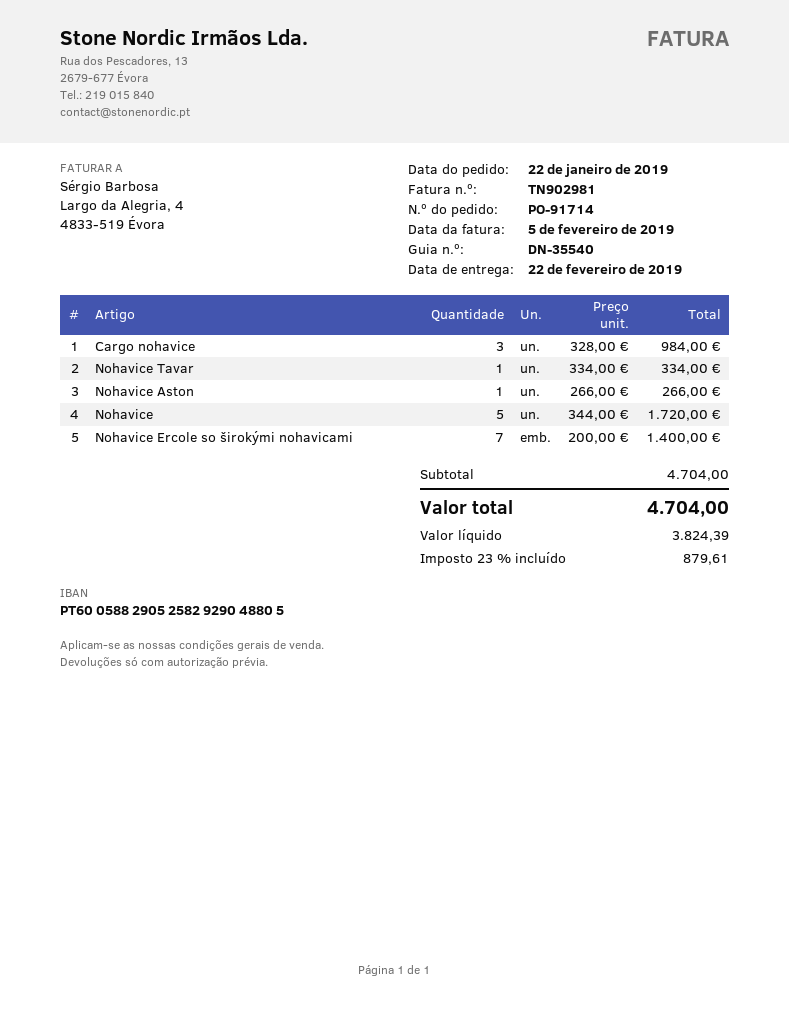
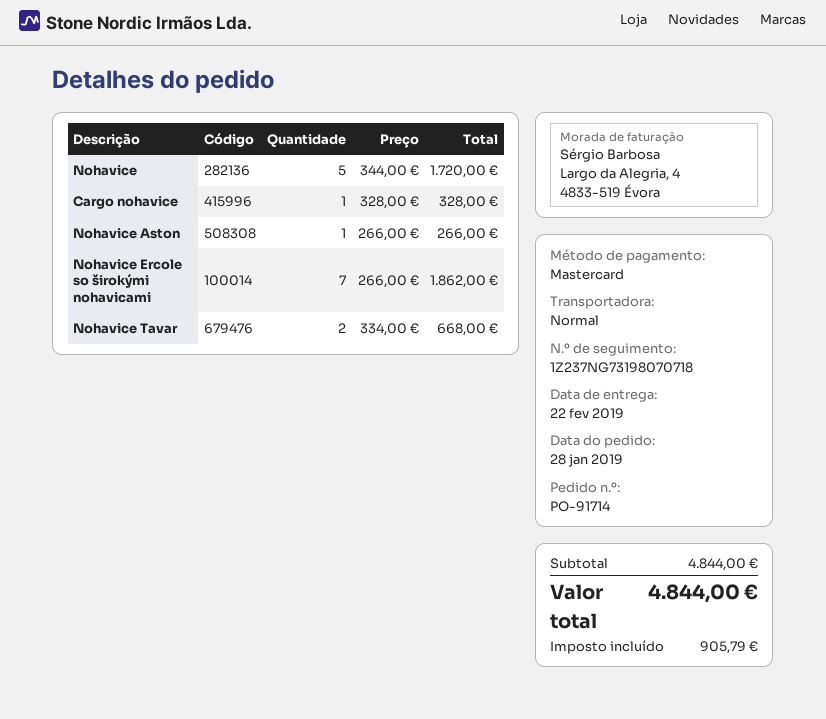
order date: 2019-01-22 -> 2019-01-28
Cargo nohavice: 3 x 328.00 = 984.00 -> 1 x 328.00 = 328.00
Nohavice Tavar: 1 x 334.00 = 334.00 -> 2 x 334.00 = 668.00
Nohavice Ercole so širokými nohavicami: 7 x 200.00 = 1400.00 -> 7 x 266.00 = 1862.00
subtotal: 4704.00 -> 4844.00
tax: 879.61 -> 905.79
total: 4704.00 -> 4844.00

